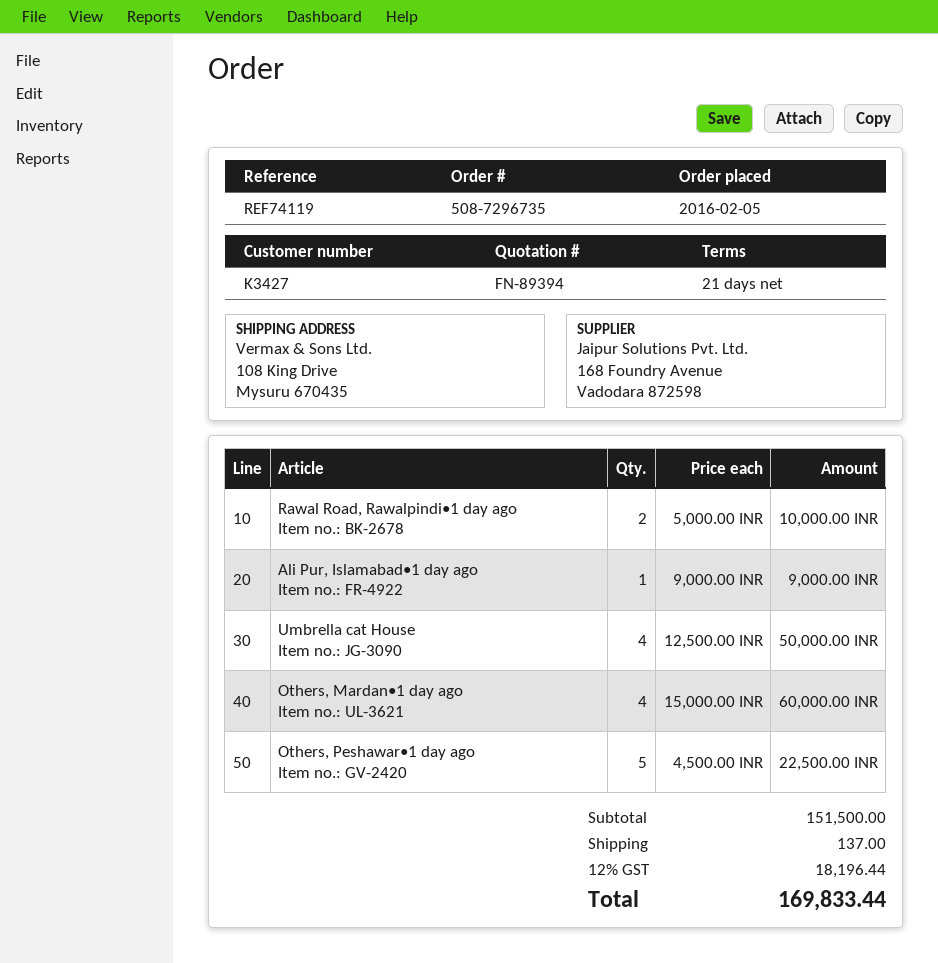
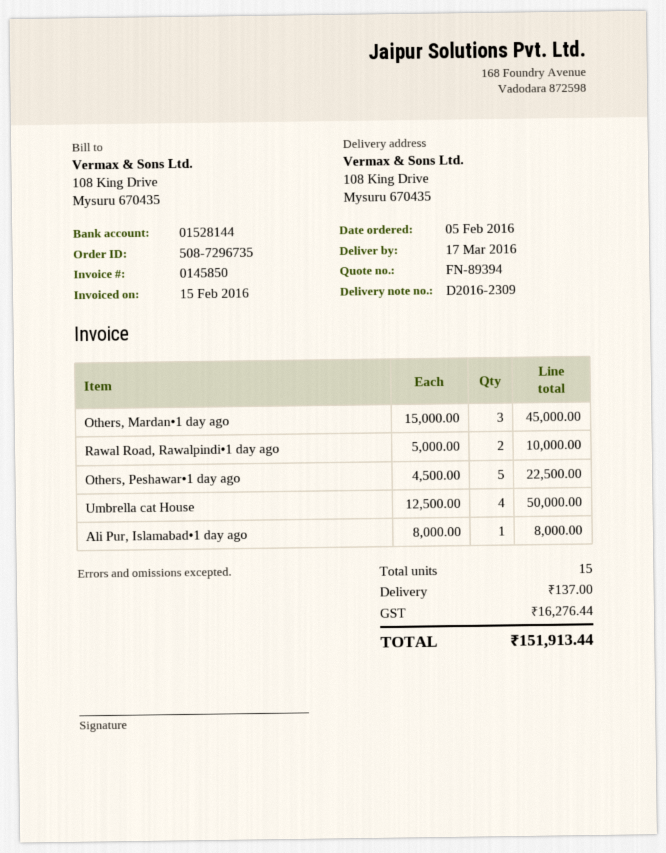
Ali Pur, Islamabad•1 day ago: 1 x 9000.00 = 9000.00 -> 1 x 8000.00 = 8000.00
Others, Mardan•1 day ago: 4 x 15000.00 = 60000.00 -> 3 x 15000.00 = 45000.00
tax: 18196.44 -> 16276.44
total: 169833.44 -> 151913.44

